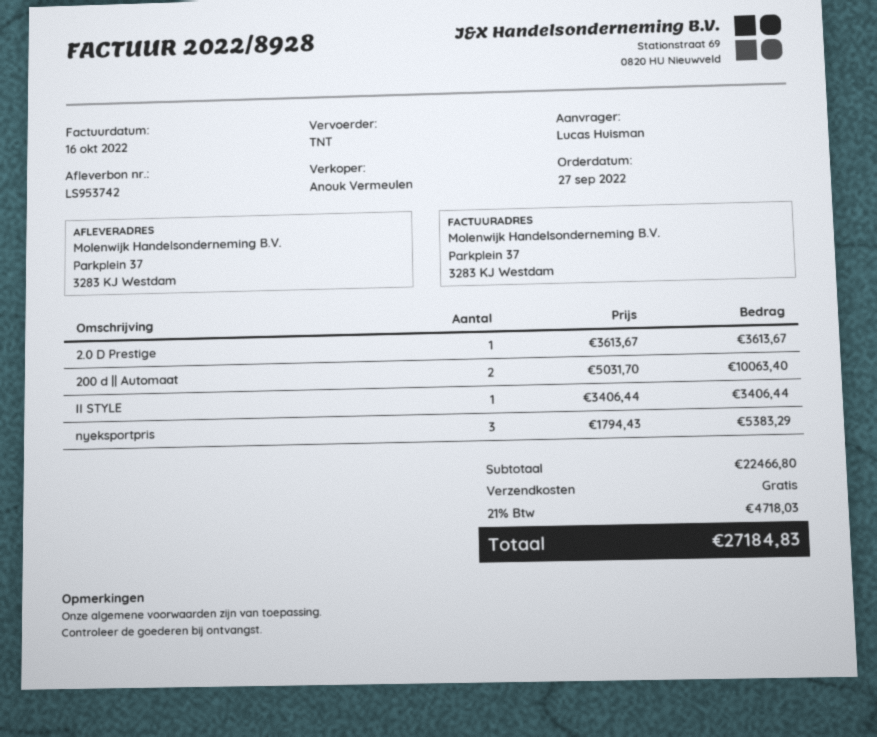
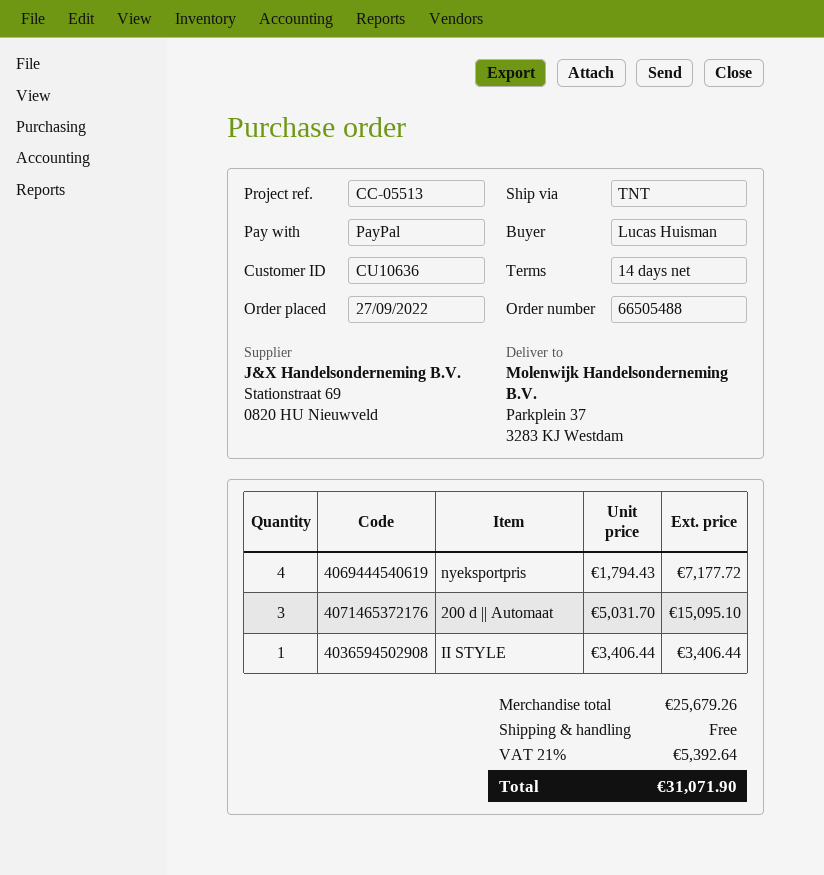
2.0 D Prestige: 1 x 3613.67 = 3613.67 -> none
200 d || Automaat: 2 x 5031.70 = 10063.40 -> 3 x 5031.70 = 15095.10
nyeksportpris: 3 x 1794.43 = 5383.29 -> 4 x 1794.43 = 7177.72
subtotal: 22466.80 -> 25679.26
tax: 21% = 4718.03 -> 21% = 5392.64
total: 27184.83 -> 31071.90

